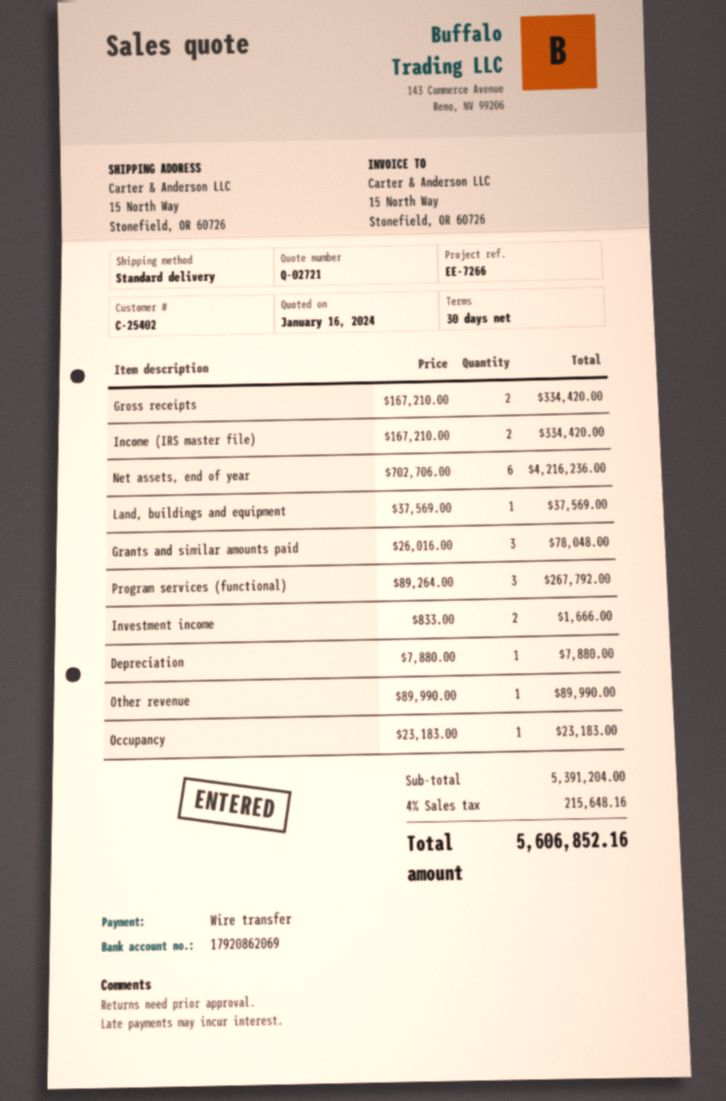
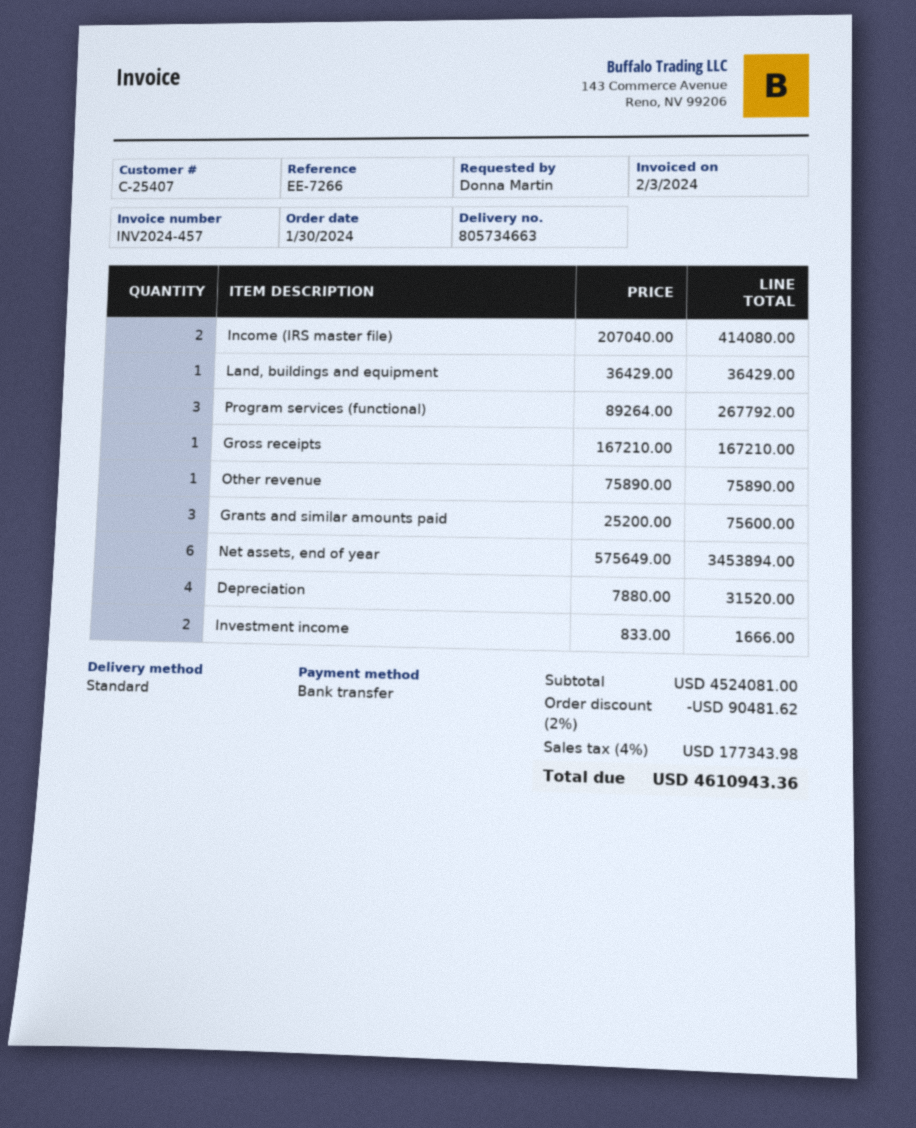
customer number: C-25402 -> C-25407
Gross receipts: 2 x 167210.00 = 334420.00 -> 1 x 167210.00 = 167210.00
Income (IRS master file): 2 x 167210.00 = 334420.00 -> 2 x 207040.00 = 414080.00
Net assets, end of year: 6 x 702706.00 = 4216236.00 -> 6 x 575649.00 = 3453894.00
Land, buildings and equipment: 1 x 37569.00 = 37569.00 -> 1 x 36429.00 = 36429.00
Grants and similar amounts paid: 3 x 26016.00 = 78048.00 -> 3 x 25200.00 = 75600.00
Depreciation: 1 x 7880.00 = 7880.00 -> 4 x 7880.00 = 31520.00
Other revenue: 1 x 89990.00 = 89990.00 -> 1 x 75890.00 = 75890.00
Occupancy: 1 x 23183.00 = 23183.00 -> none
subtotal: 5391204.00 -> 4524081.00
discount: none -> 2% = 90481.62
tax: 4% = 215648.16 -> 4% = 177343.98
total: 5606852.16 -> 4610943.36

